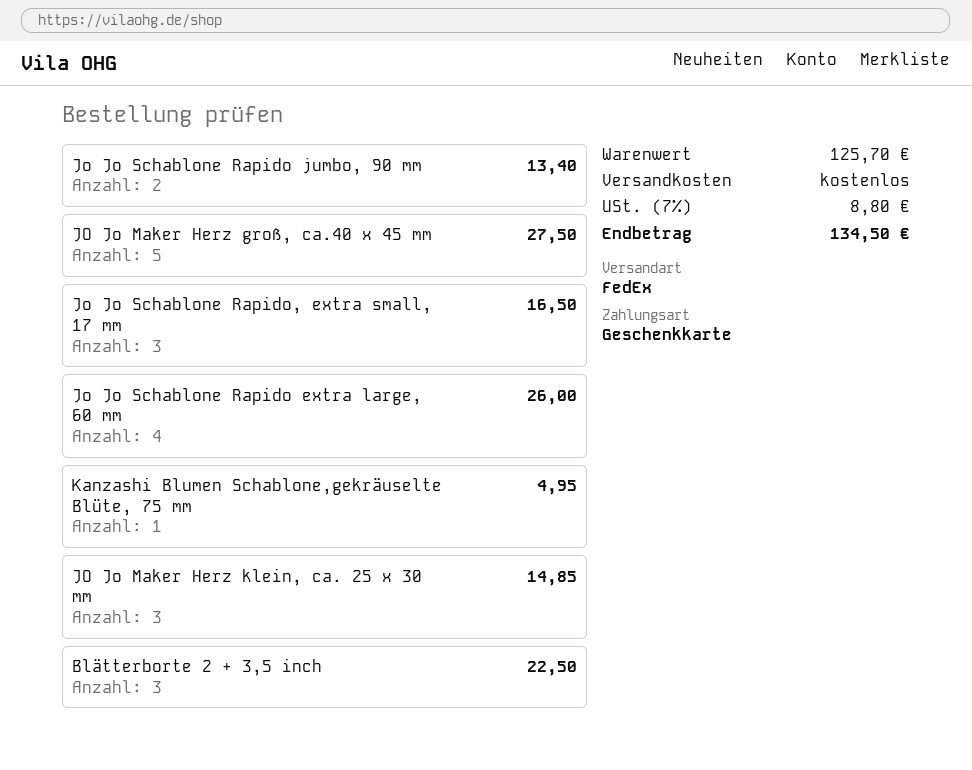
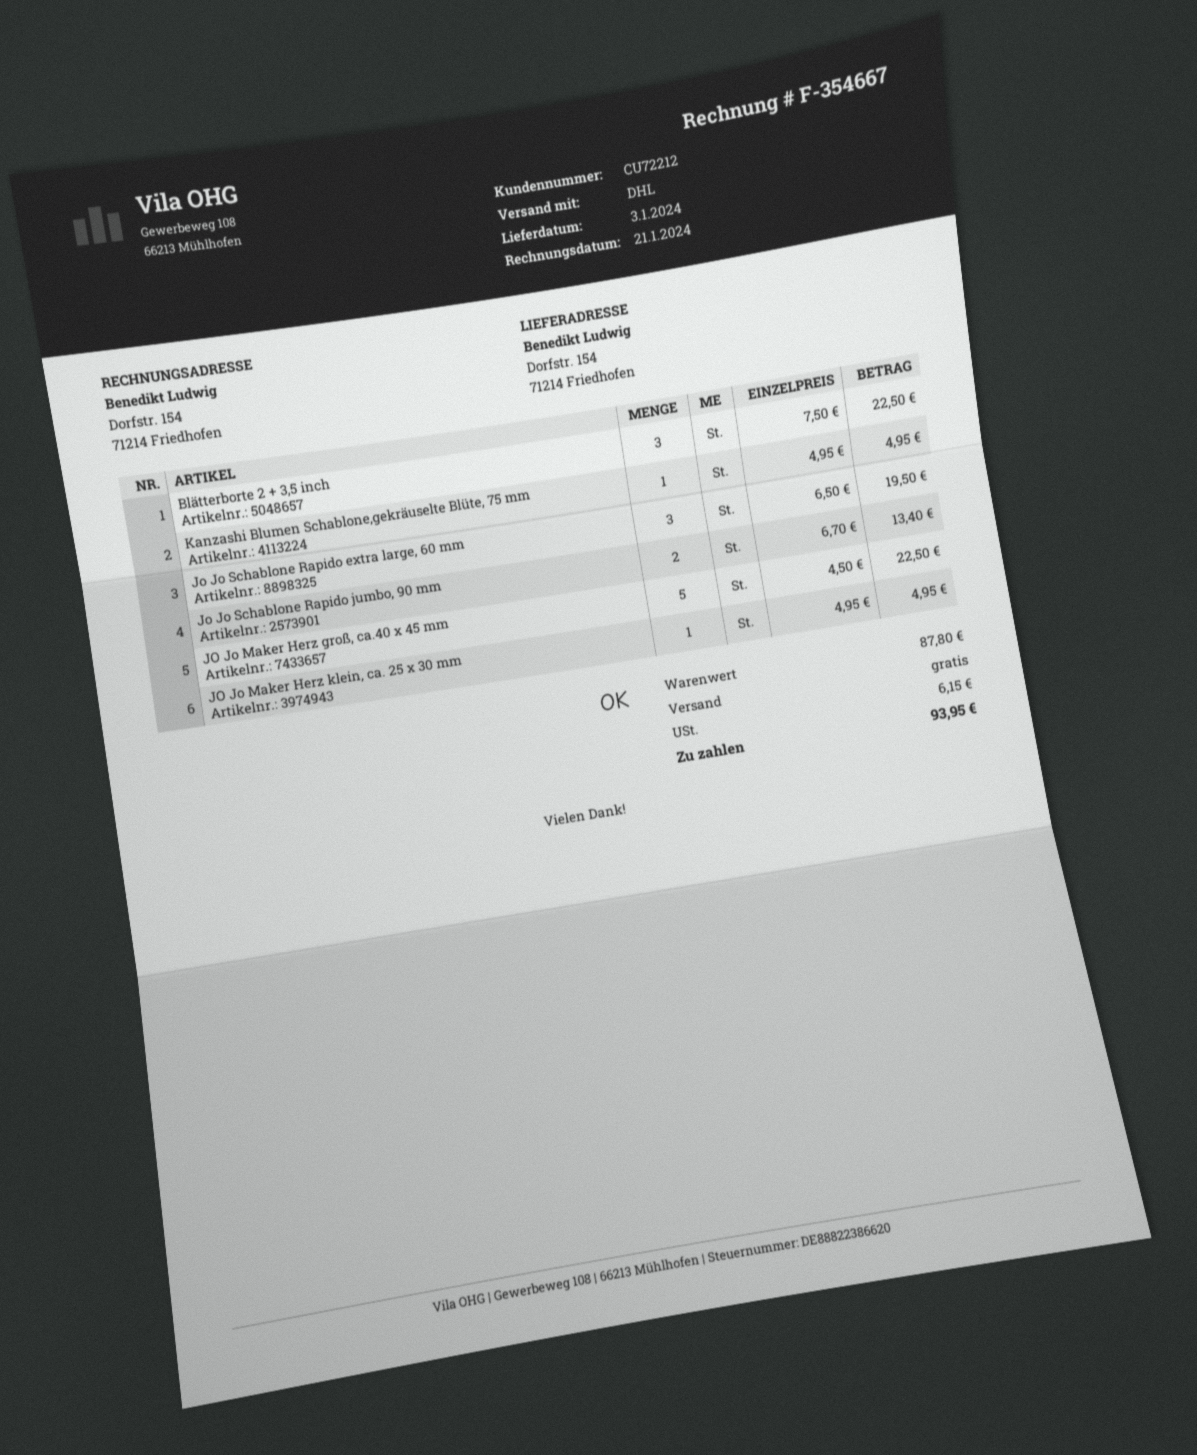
shipping method: FedEx -> DHL
JO Jo Maker Herz groß, ca.40 x 45 mm: 5 for 27.50 -> 5 for 22.50
Jo Jo Schablone Rapido, extra small, 17 mm: 3 for 16.50 -> none
Jo Jo Schablone Rapido extra large, 60 mm: 4 for 26.00 -> 3 for 19.50
JO Jo Maker Herz klein, ca. 25 x 30 mm: 3 for 14.85 -> 1 for 4.95
subtotal: 125.70 -> 87.80
tax: 8.80 -> 6.15
total: 134.50 -> 93.95

